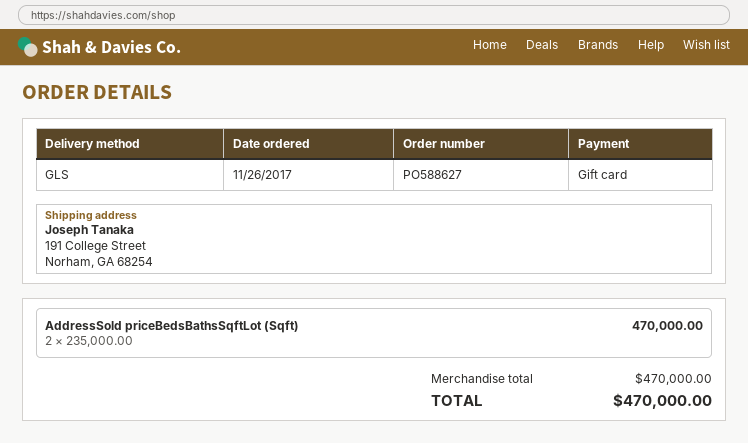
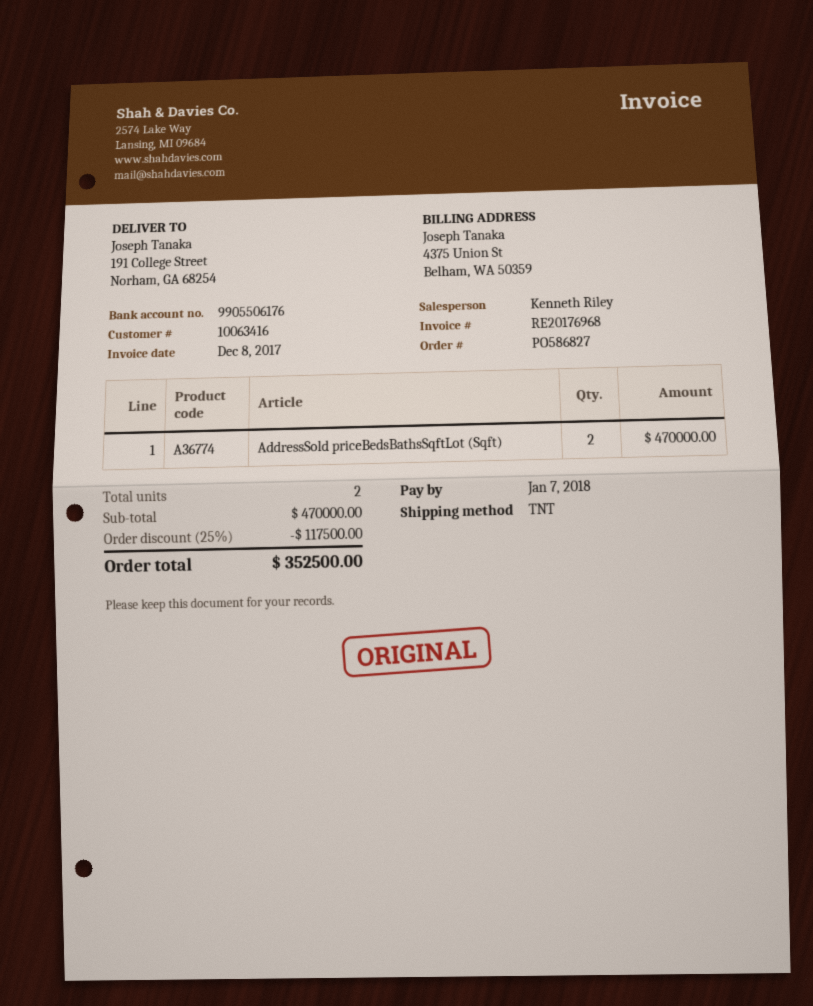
order number: PO588627 -> PO586827
shipping method: GLS -> TNT
discount: none -> 25% = 117500.00
total: 470000.00 -> 352500.00

